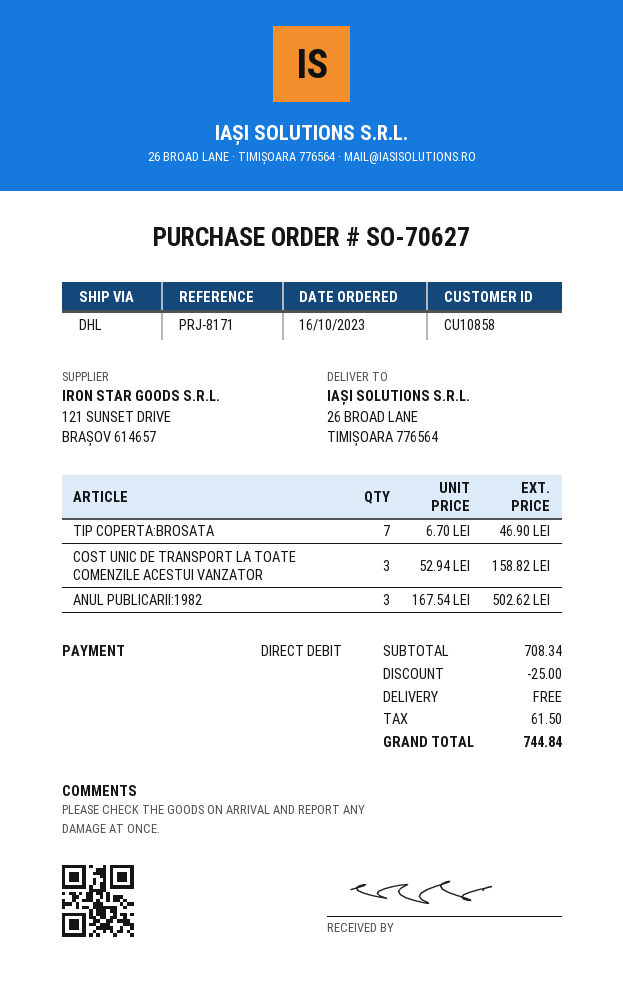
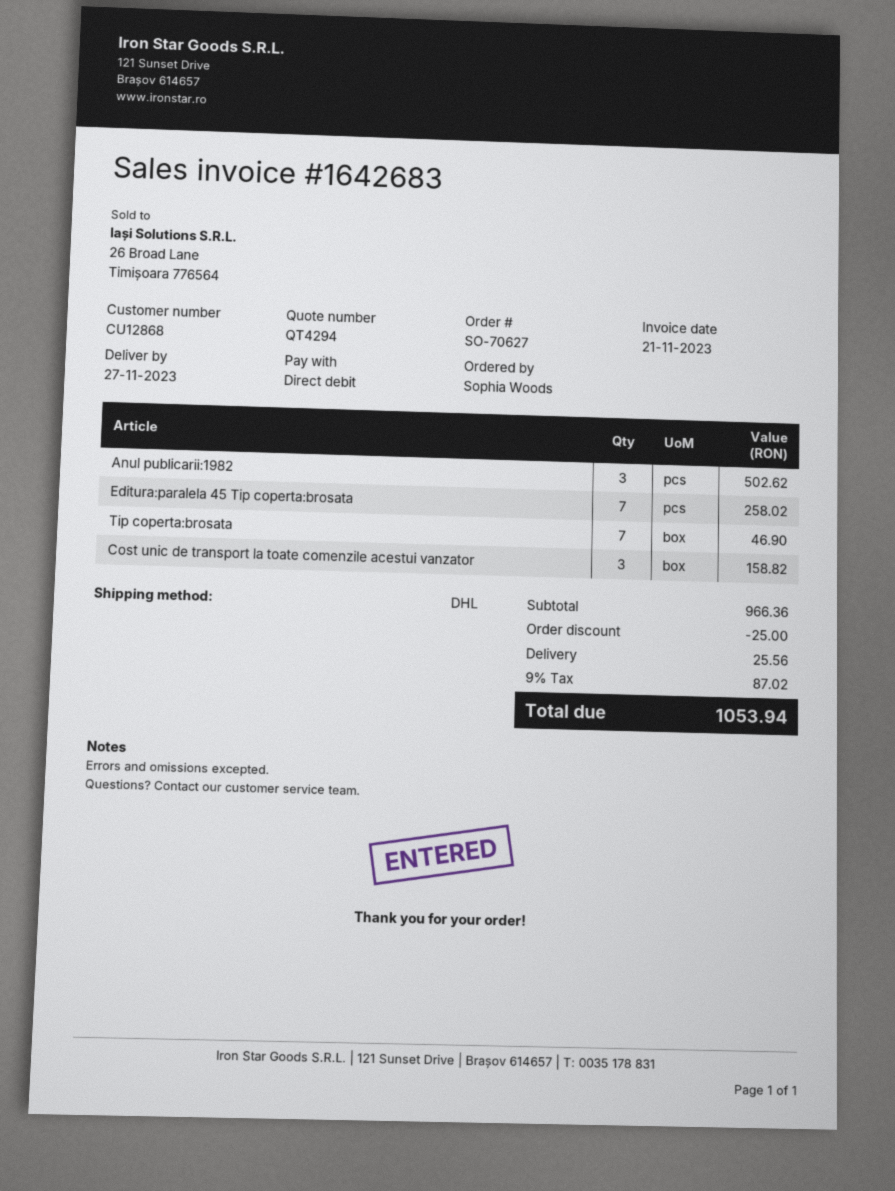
customer number: CU10858 -> CU12868
Editura:paralela 45 Tip coperta:brosata: none -> 7 for 258.02
subtotal: 708.34 -> 966.36
shipping: 0.00 -> 25.56
tax: 61.50 -> 87.02
total: 744.84 -> 1053.94

